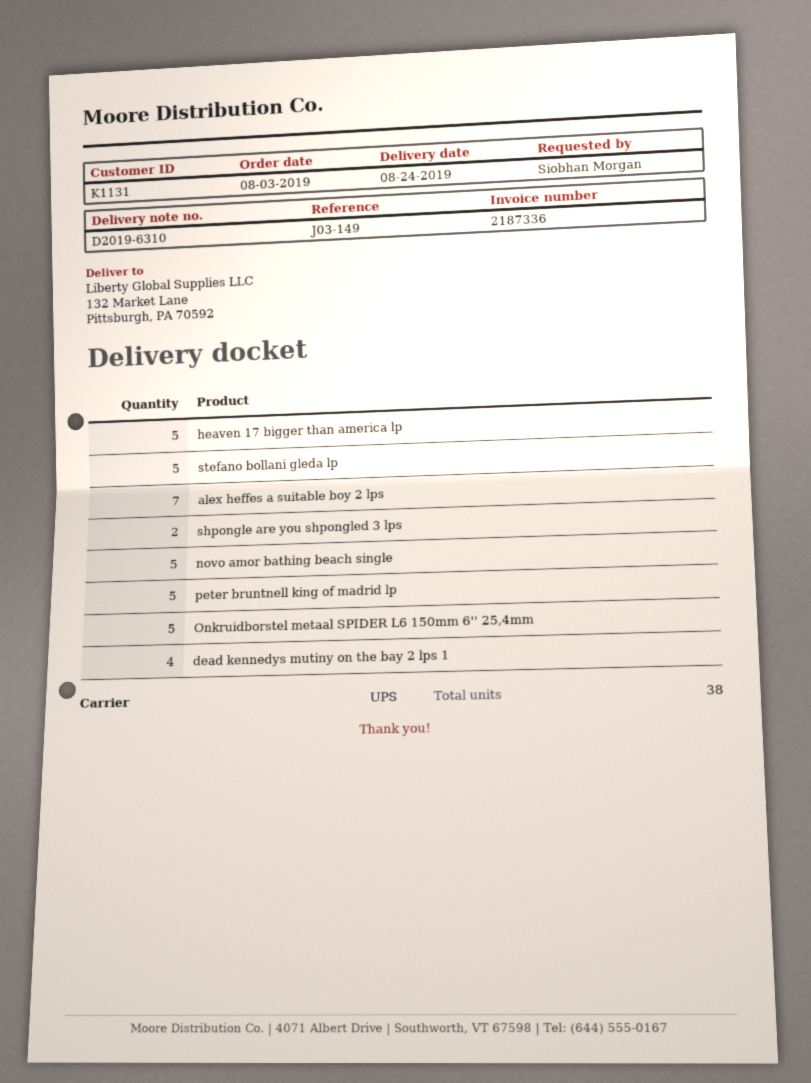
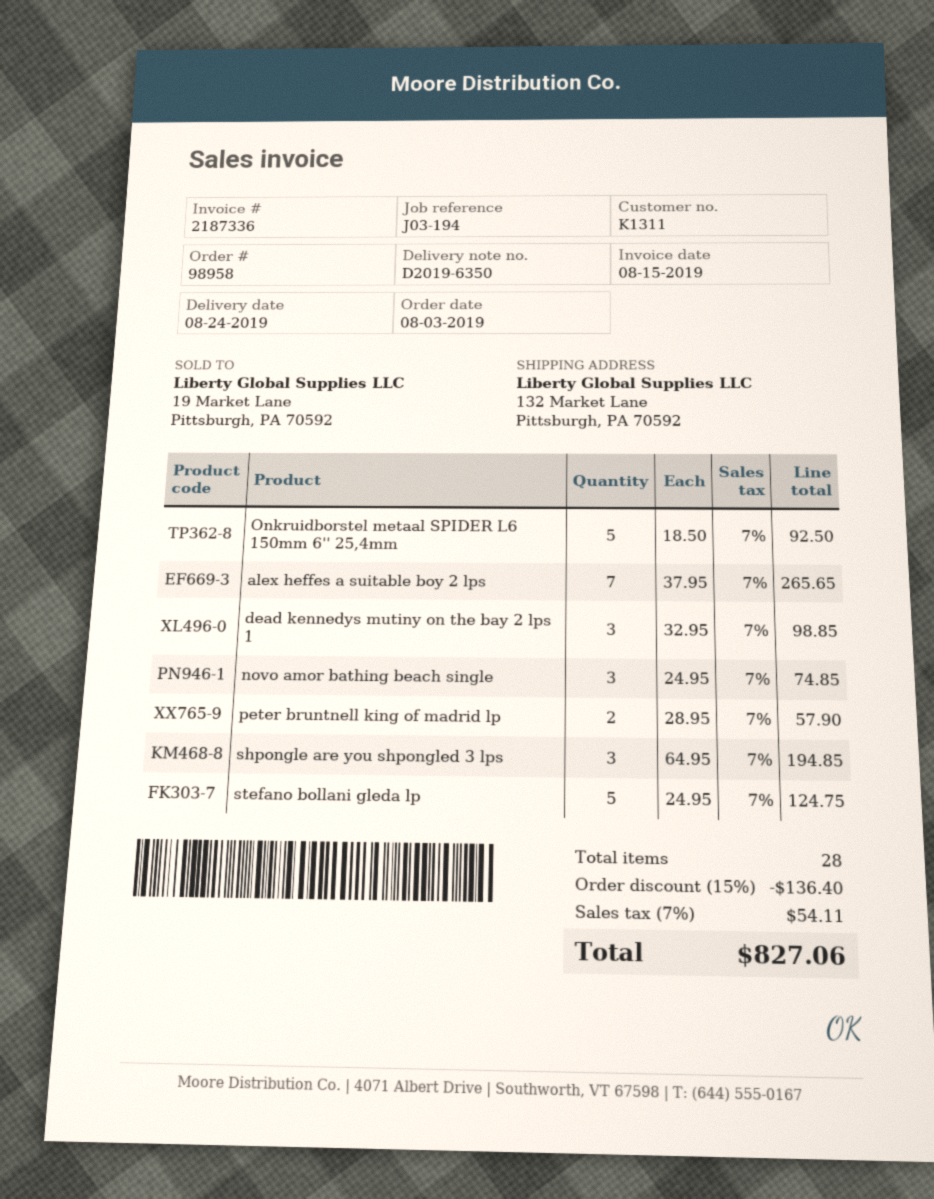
delivery note number: D2019-6310 -> D2019-6350
customer number: K1131 -> K1311
reference: J03-149 -> J03-194
heaven 17 bigger than america lp: 5 -> none
shpongle are you shpongled 3 lps: 2 -> 3
novo amor bathing beach single: 5 -> 3
peter bruntnell king of madrid lp: 5 -> 2
dead kennedys mutiny on the bay 2 lps 1: 4 -> 3
total quantity: 38 -> 28

